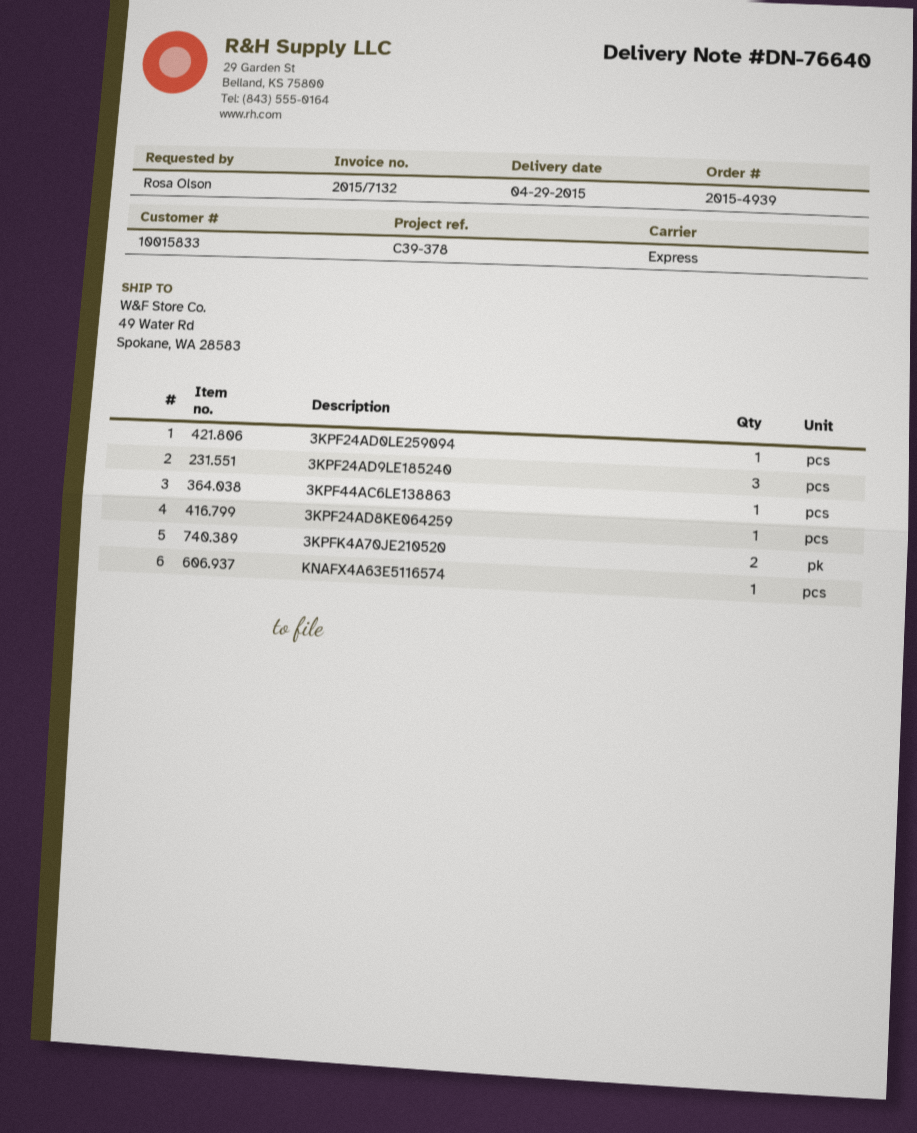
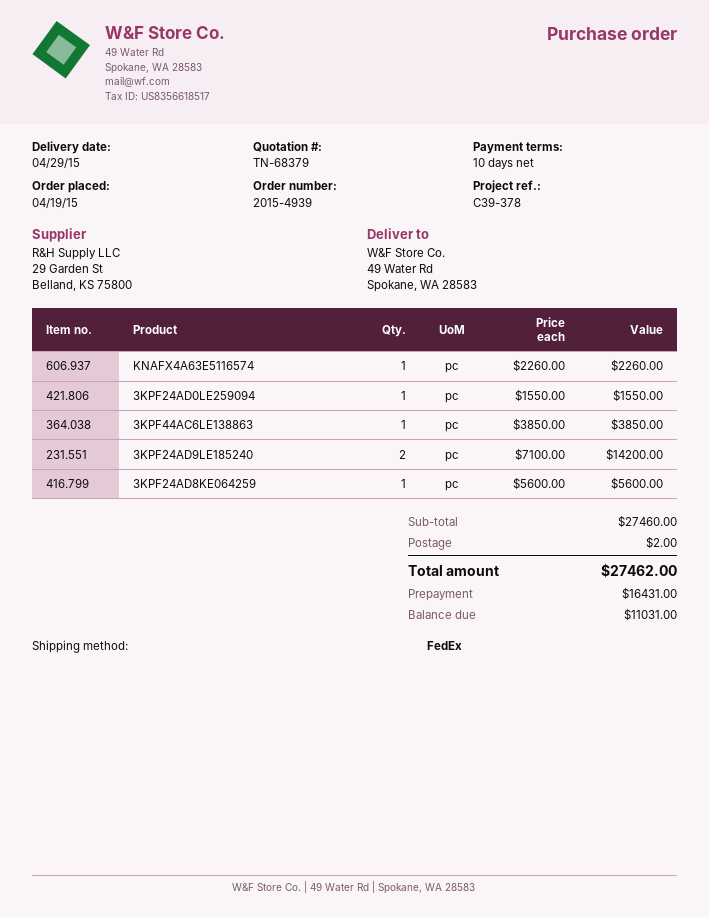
shipping method: express -> FedEx
3KPF24AD9LE185240: 3 -> 2
3KPFK4A70JE210520: 2 -> none

